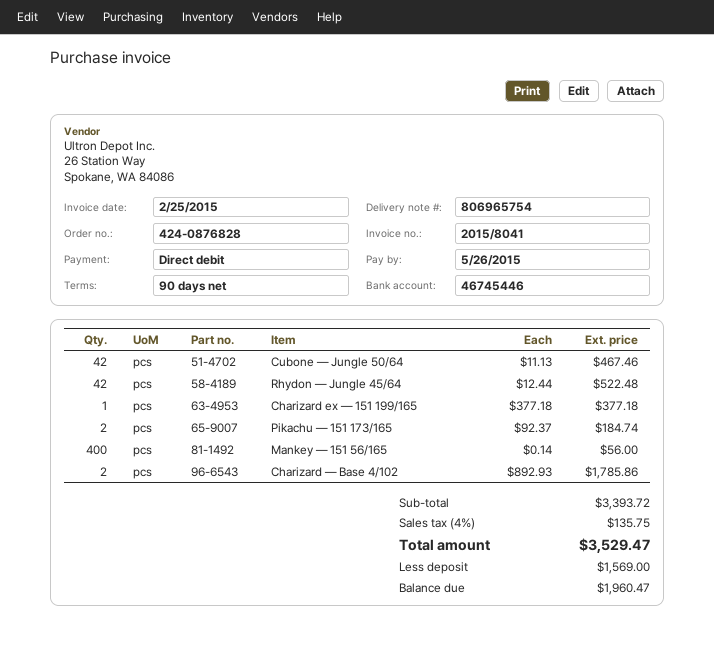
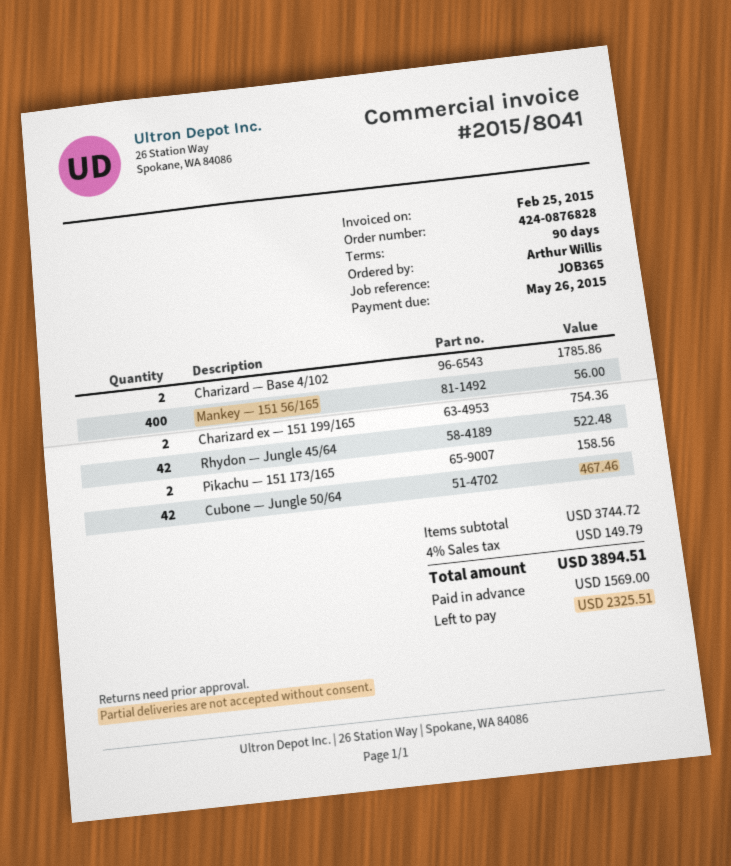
Charizard ex — 151 199/165: 1 for 377.18 -> 2 for 754.36
Pikachu — 151 173/165: 2 for 184.74 -> 2 for 158.56
subtotal: 3393.72 -> 3744.72
tax: 4% = 135.75 -> 4% = 149.79
total: 3529.47 -> 3894.51
balance: 1960.47 -> 2325.51

